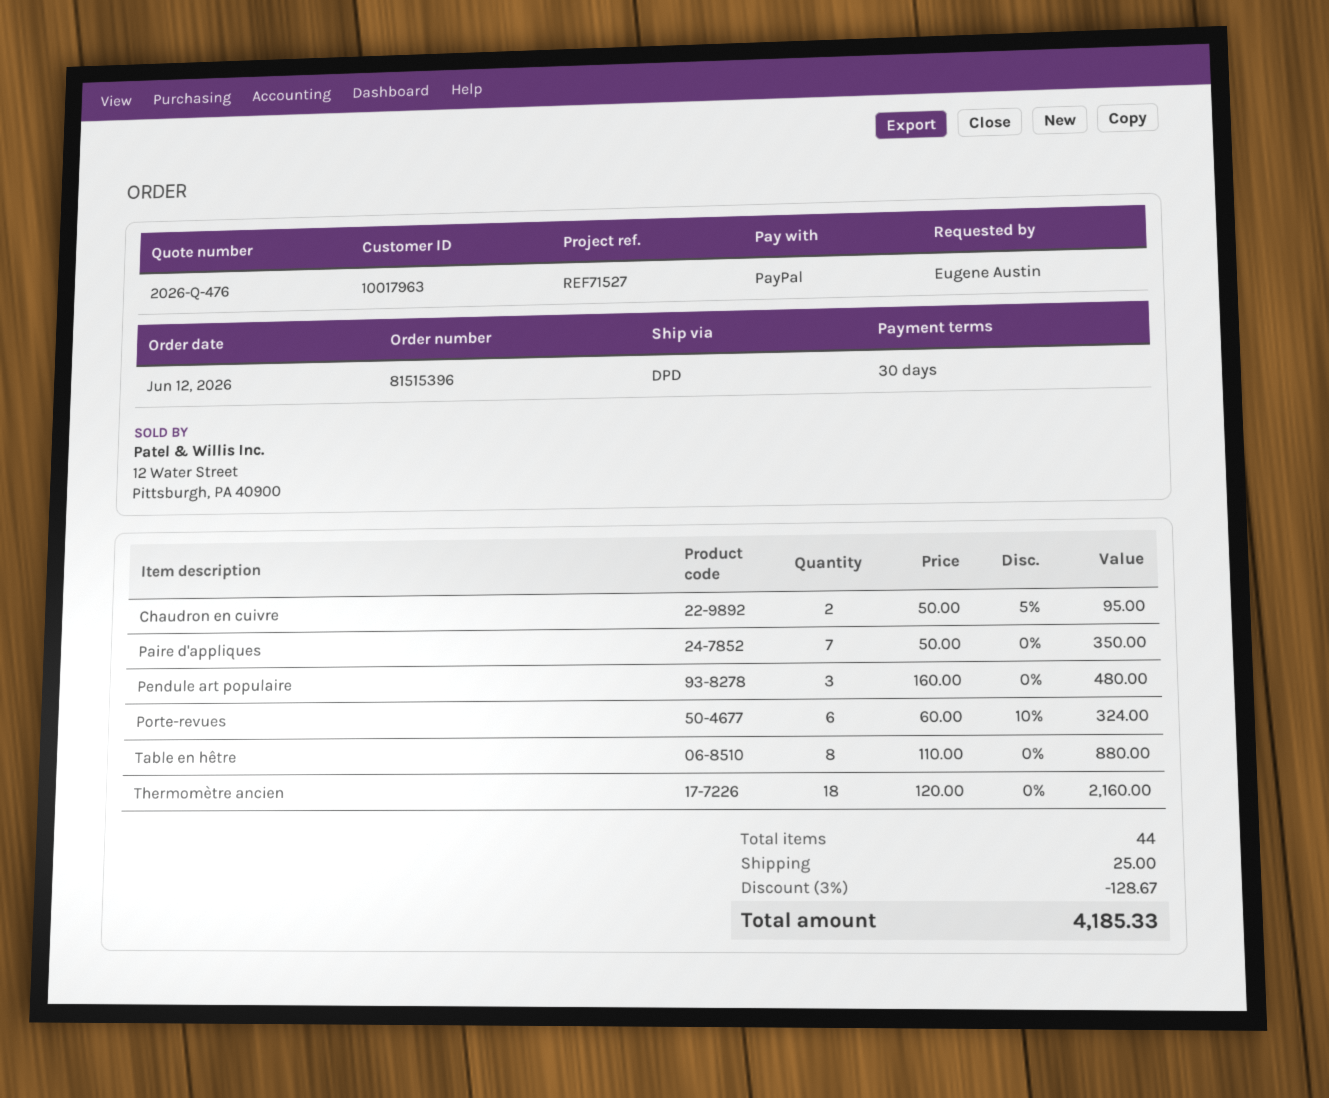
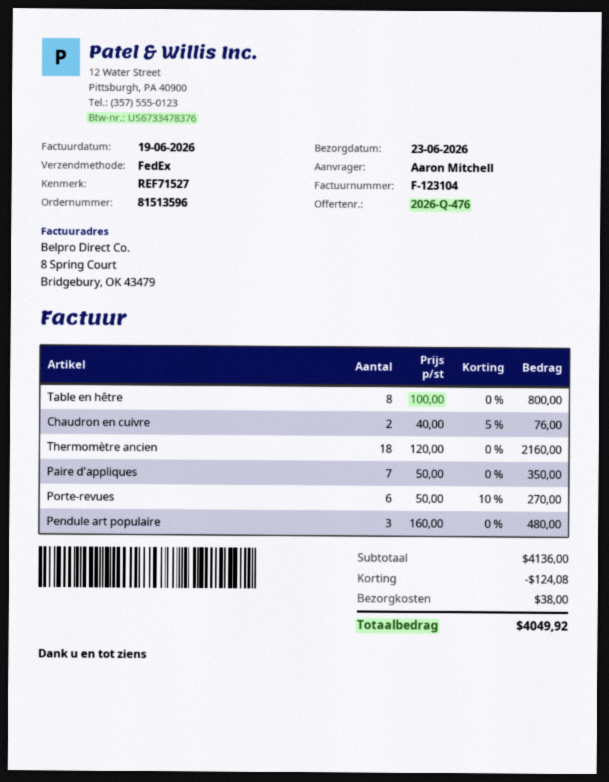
order number: 81515396 -> 81513596
ordered by: Eugene Austin -> Aaron Mitchell
shipping method: DPD -> FedEx
Chaudron en cuivre: 2 x 50.00 - 5% = 95.00 -> 2 x 40.00 - 5% = 76.00
Porte-revues: 6 x 60.00 - 10% = 324.00 -> 6 x 50.00 - 10% = 270.00
Table en hêtre: 8 x 110.00 = 880.00 -> 8 x 100.00 = 800.00
discount: 128.67 -> 124.08
shipping: 25.00 -> 38.00
total: 4185.33 -> 4049.92

